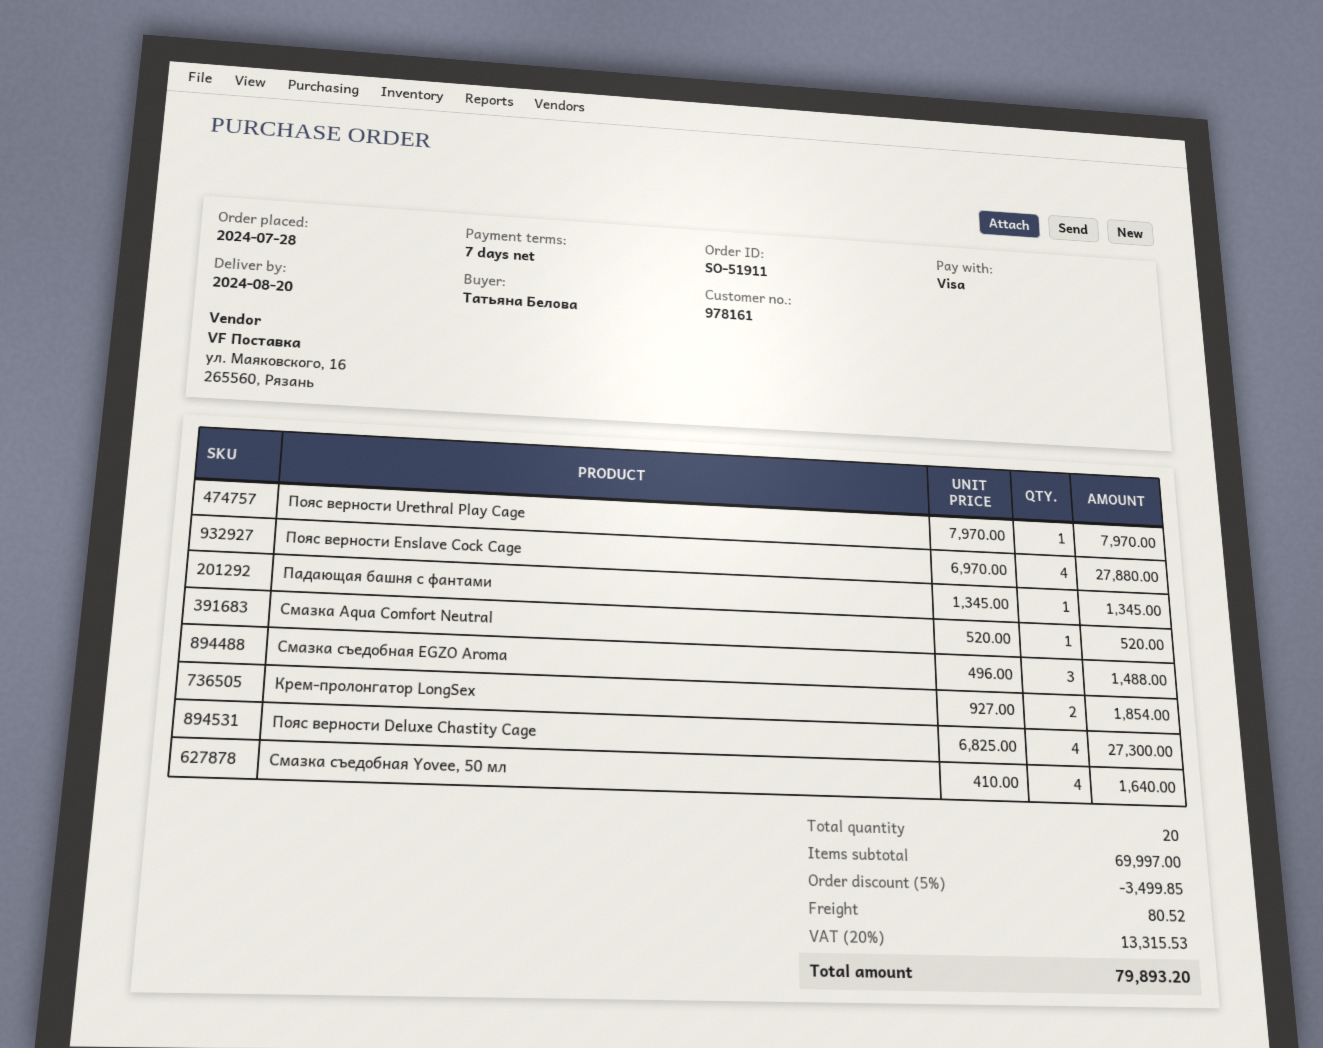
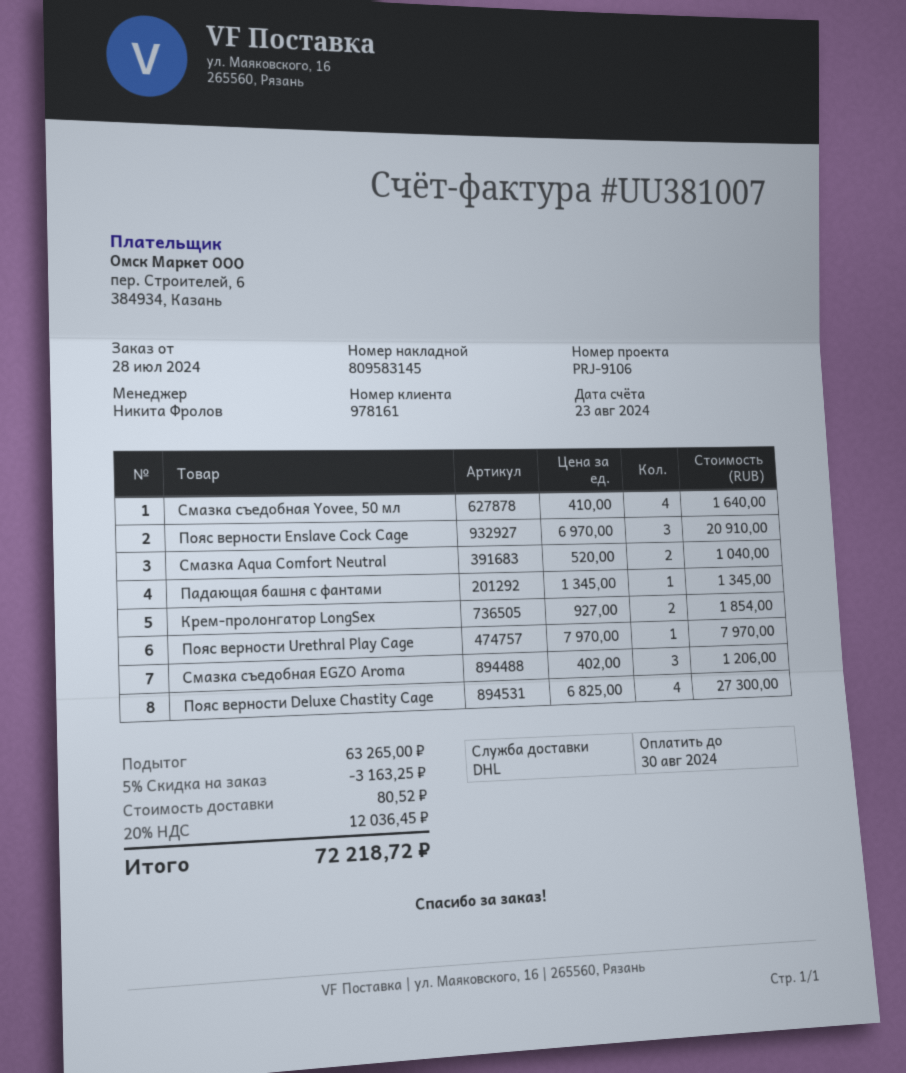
Пояс верности Enslave Cock Cage: 4 x 6970.00 = 27880.00 -> 3 x 6970.00 = 20910.00
Смазка Aqua Comfort Neutral: 1 x 520.00 = 520.00 -> 2 x 520.00 = 1040.00
Смазка съедобная EGZO Aroma: 3 x 496.00 = 1488.00 -> 3 x 402.00 = 1206.00
subtotal: 69997.00 -> 63265.00
discount: 5% = 3499.85 -> 5% = 3163.25
tax: 20% = 13315.53 -> 20% = 12036.45
total: 79893.20 -> 72218.72

